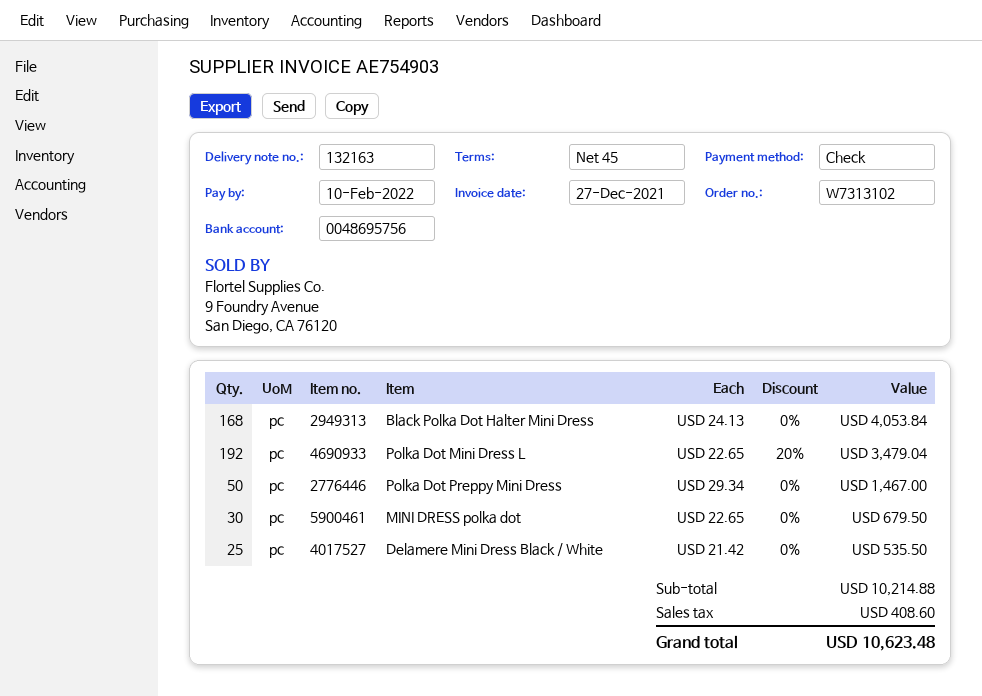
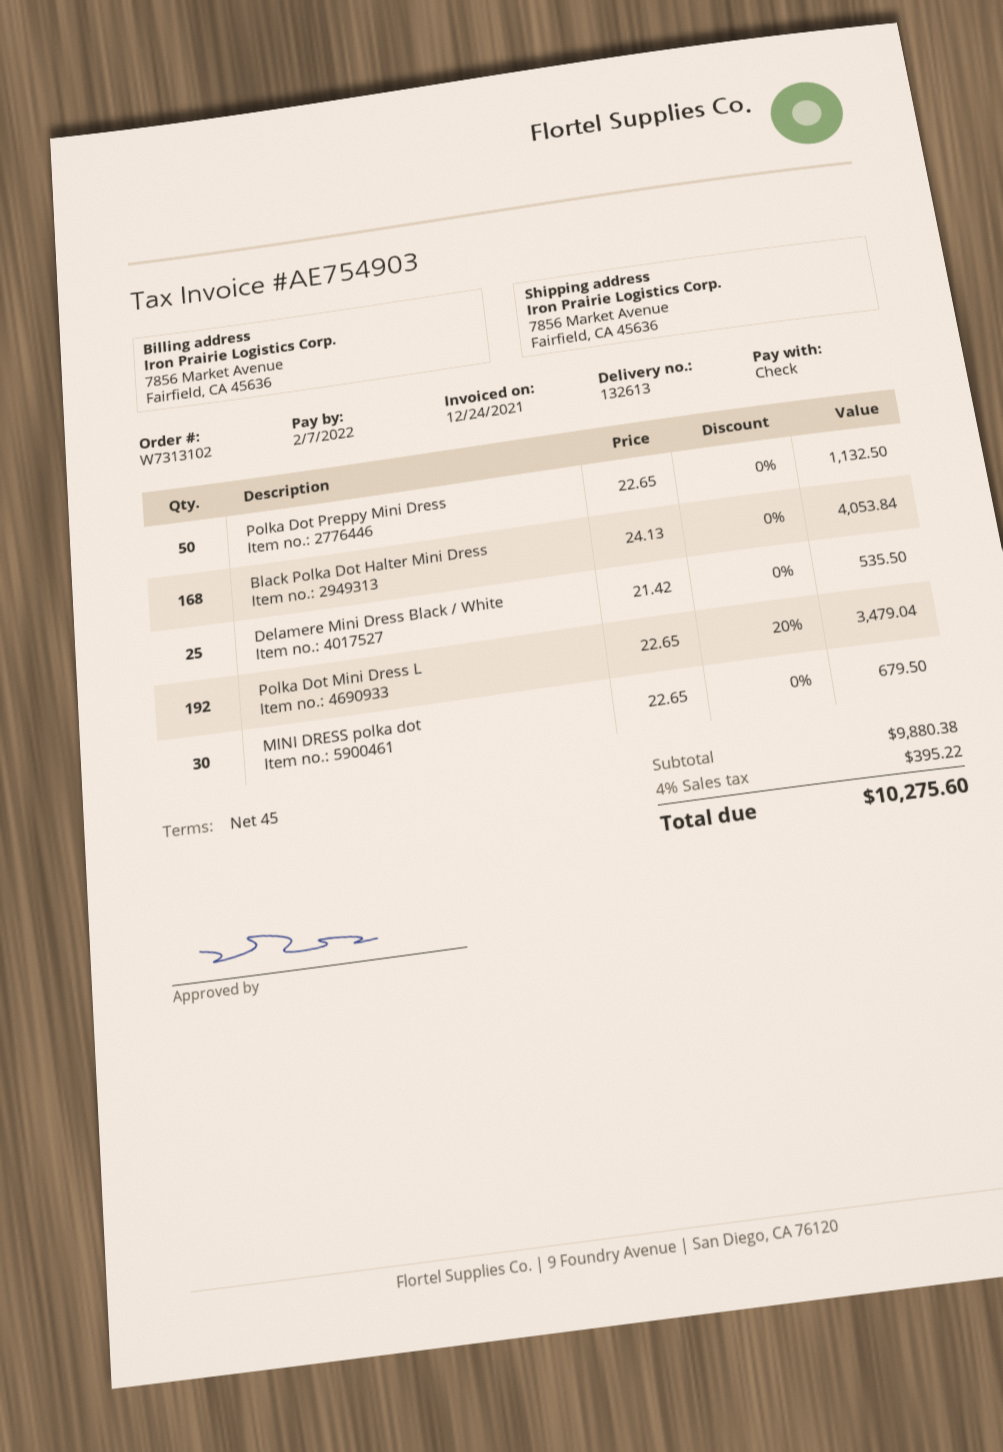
delivery note number: 132163 -> 132613
invoice date: 2021-12-27 -> 2021-12-24
due date: 2022-02-10 -> 2022-02-07
Polka Dot Preppy Mini Dress: 50 x 29.34 = 1467.00 -> 50 x 22.65 = 1132.50
subtotal: 10214.88 -> 9880.38
tax: 408.60 -> 395.22
total: 10623.48 -> 10275.60

